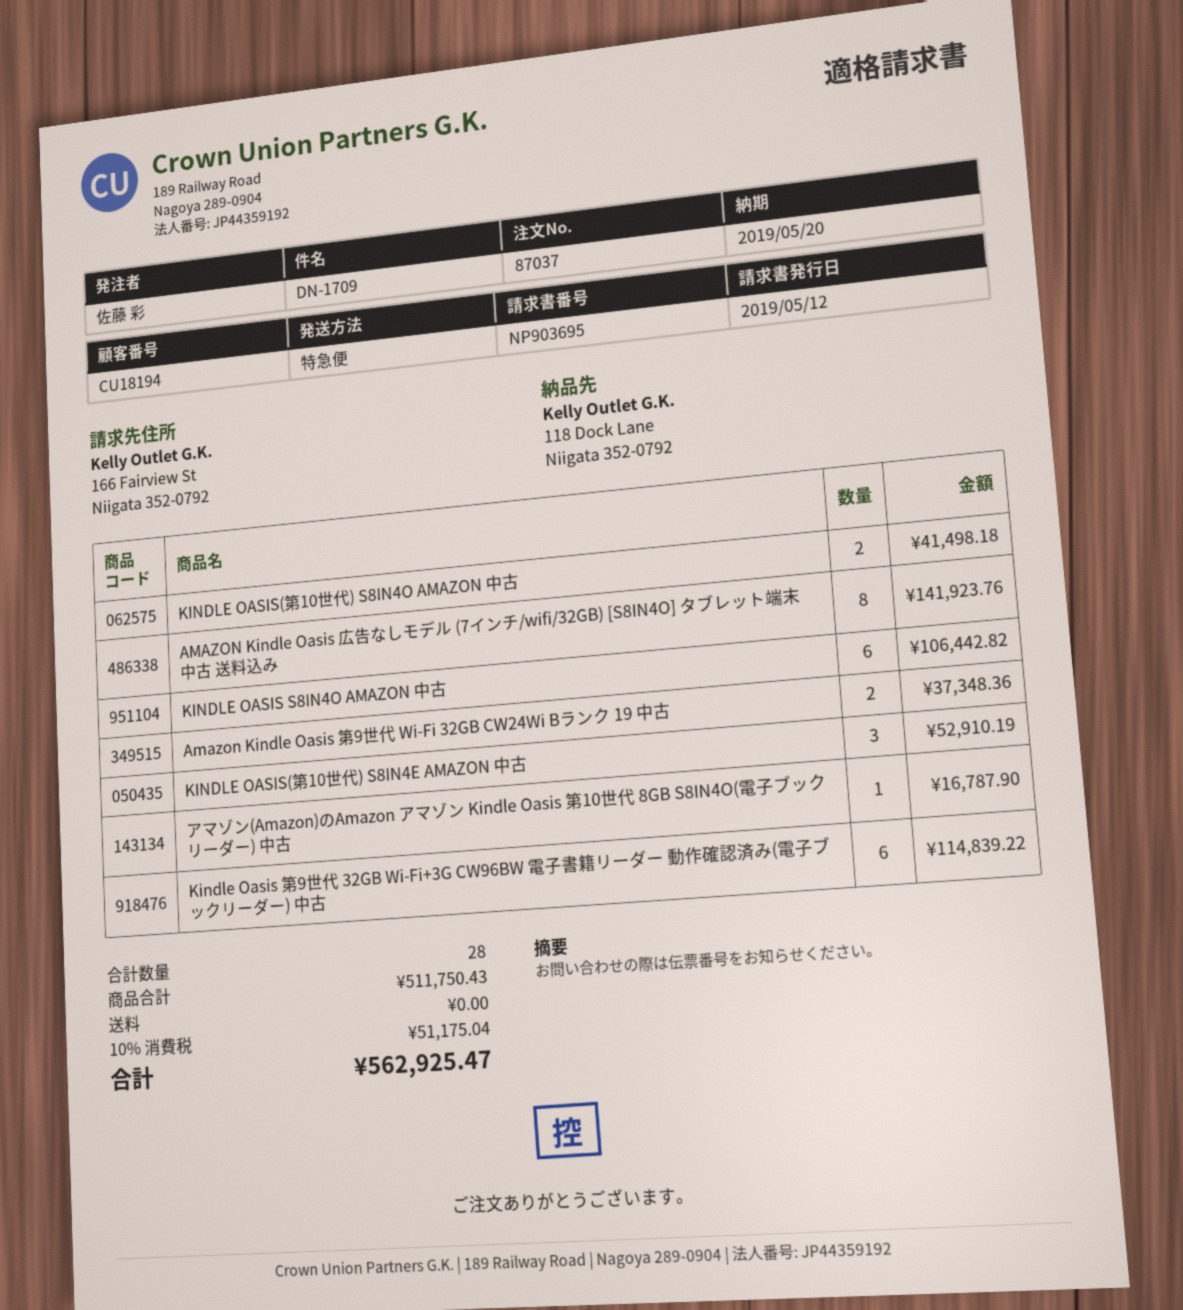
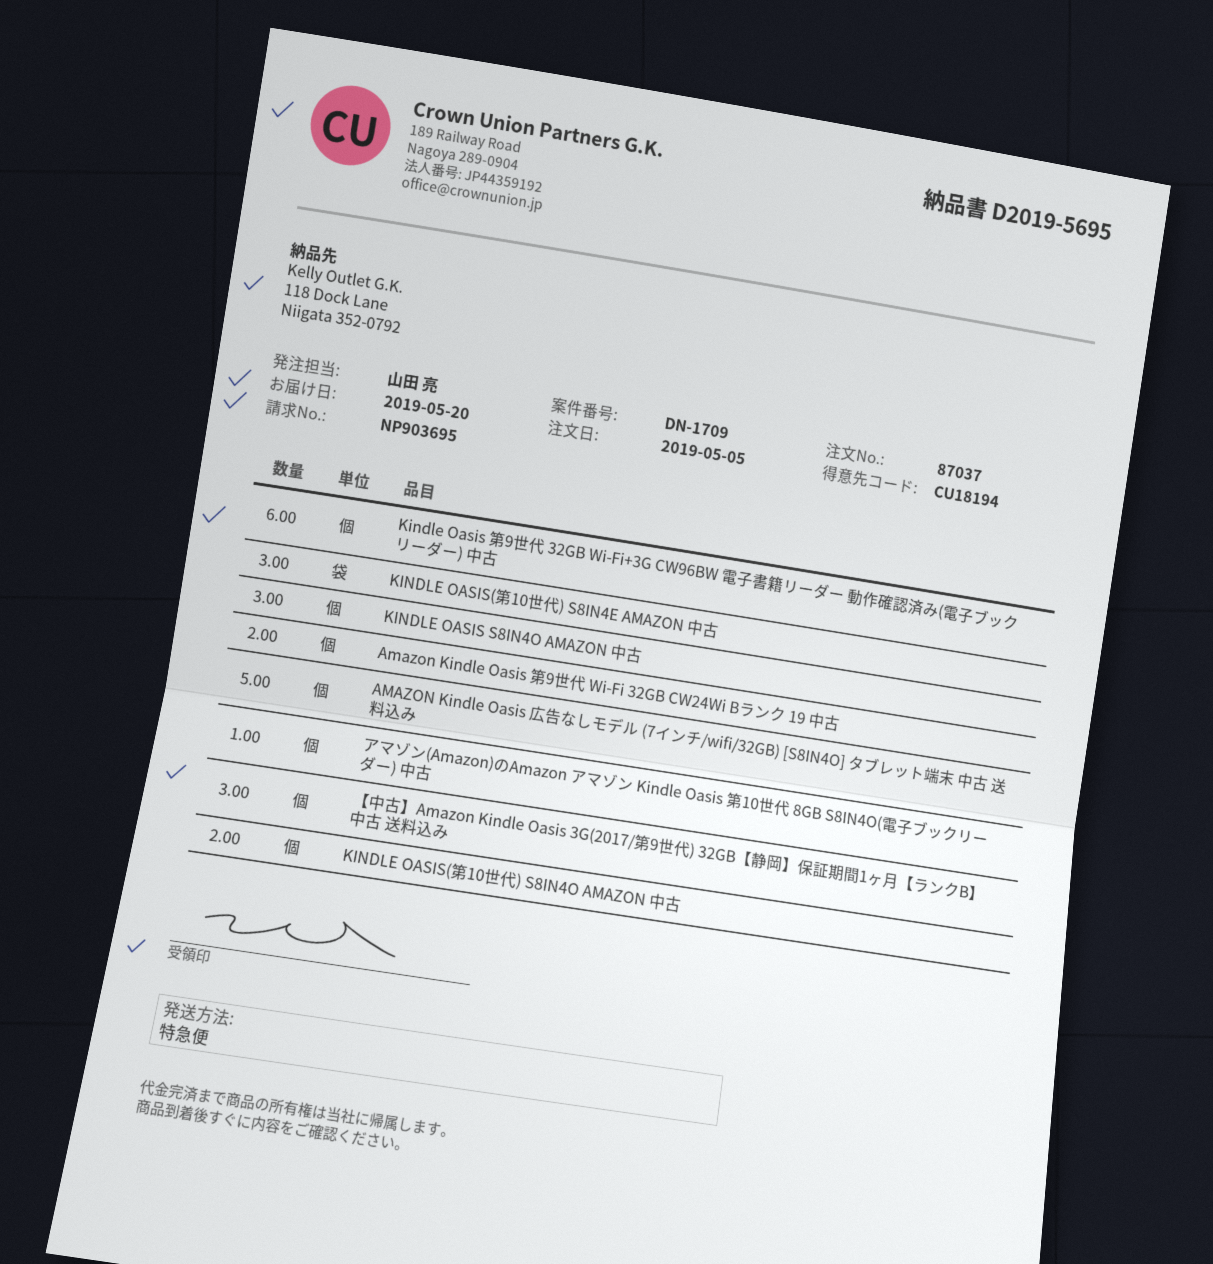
ordered by: 佐藤 彩 -> 山田 亮
AMAZON Kindle Oasis 広告なしモデル (7インチ/wifi/32GB) [S8IN4O] タブレット端末 中古 送料込み: 8 -> 5
KINDLE OASIS S8IN4O AMAZON 中古: 6 -> 3
【中古】Amazon Kindle Oasis 3G(2017/第9世代) 32GB【静岡】保証期間1ヶ月【ランクB】 中古 送料込み: none -> 3

